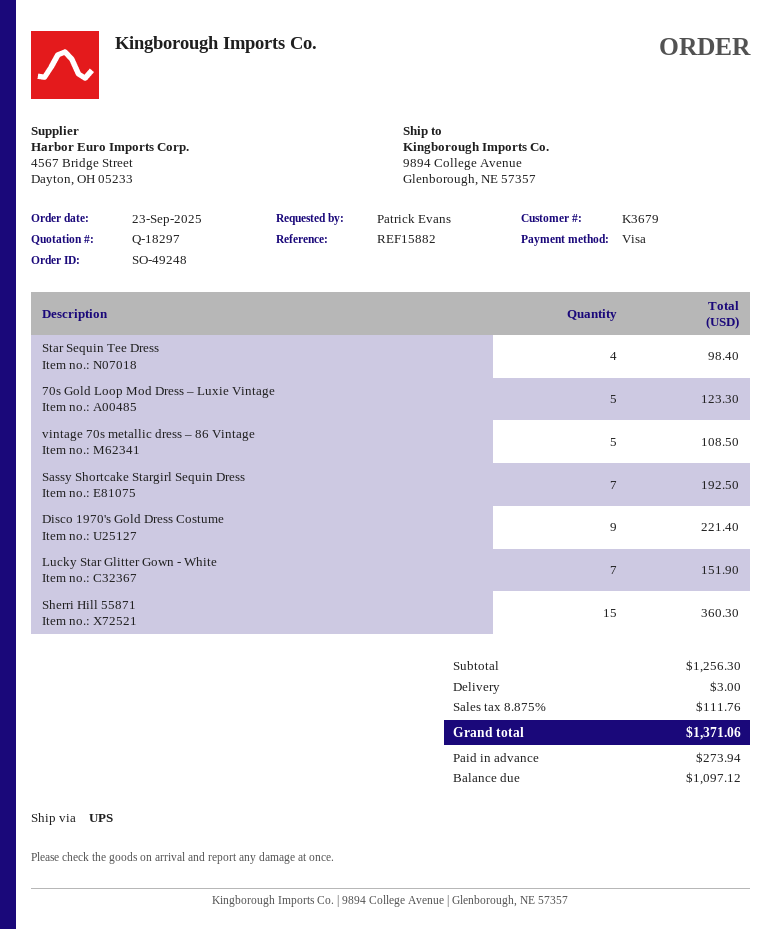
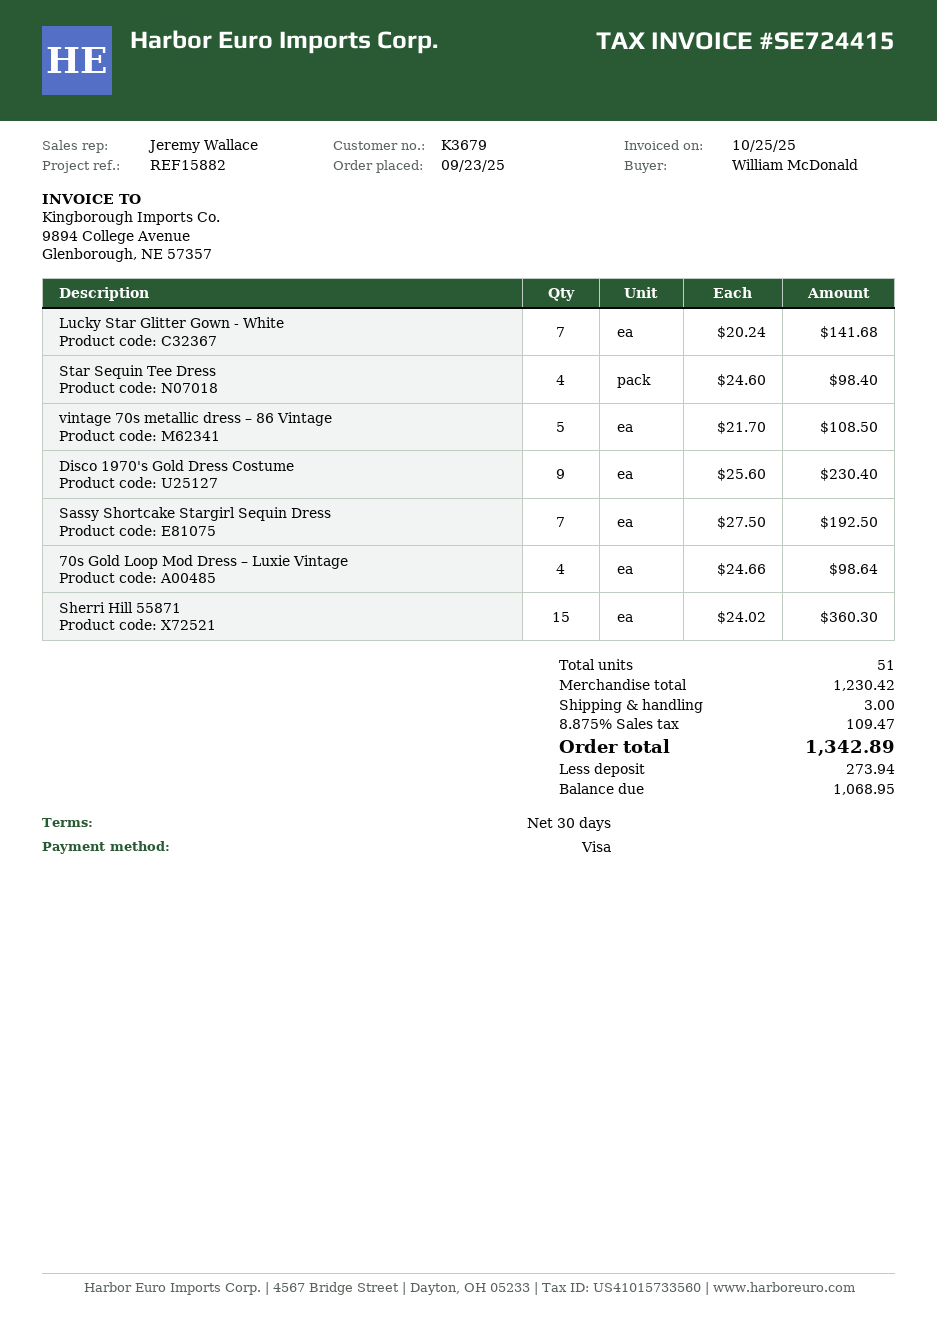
ordered by: Patrick Evans -> William McDonald
70s Gold Loop Mod Dress – Luxie Vintage: 5 for 123.30 -> 4 for 98.64
Disco 1970's Gold Dress Costume: 9 for 221.40 -> 9 for 230.40
Lucky Star Glitter Gown - White: 7 for 151.90 -> 7 for 141.68
subtotal: 1256.30 -> 1230.42
tax: 8.875% = 111.76 -> 8.875% = 109.47
total: 1371.06 -> 1342.89
balance: 1097.12 -> 1068.95

